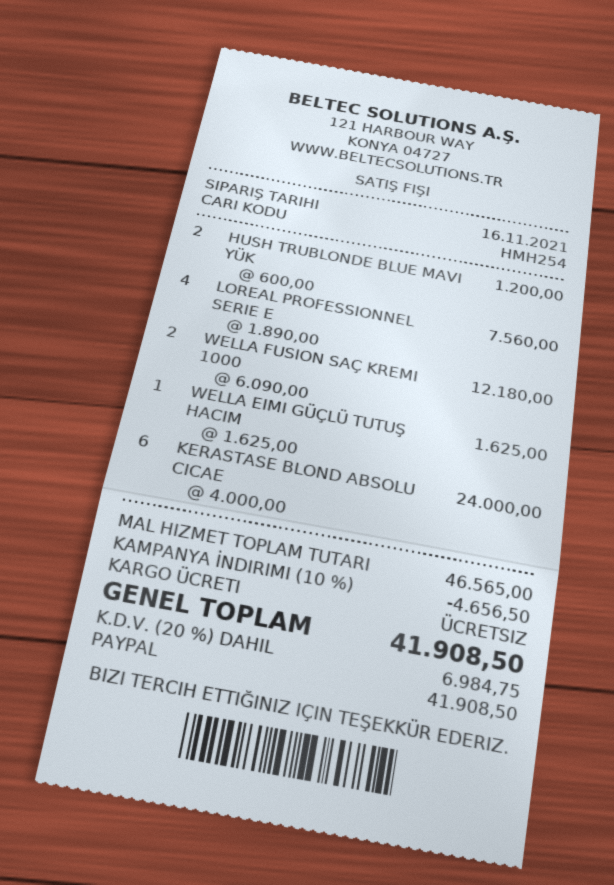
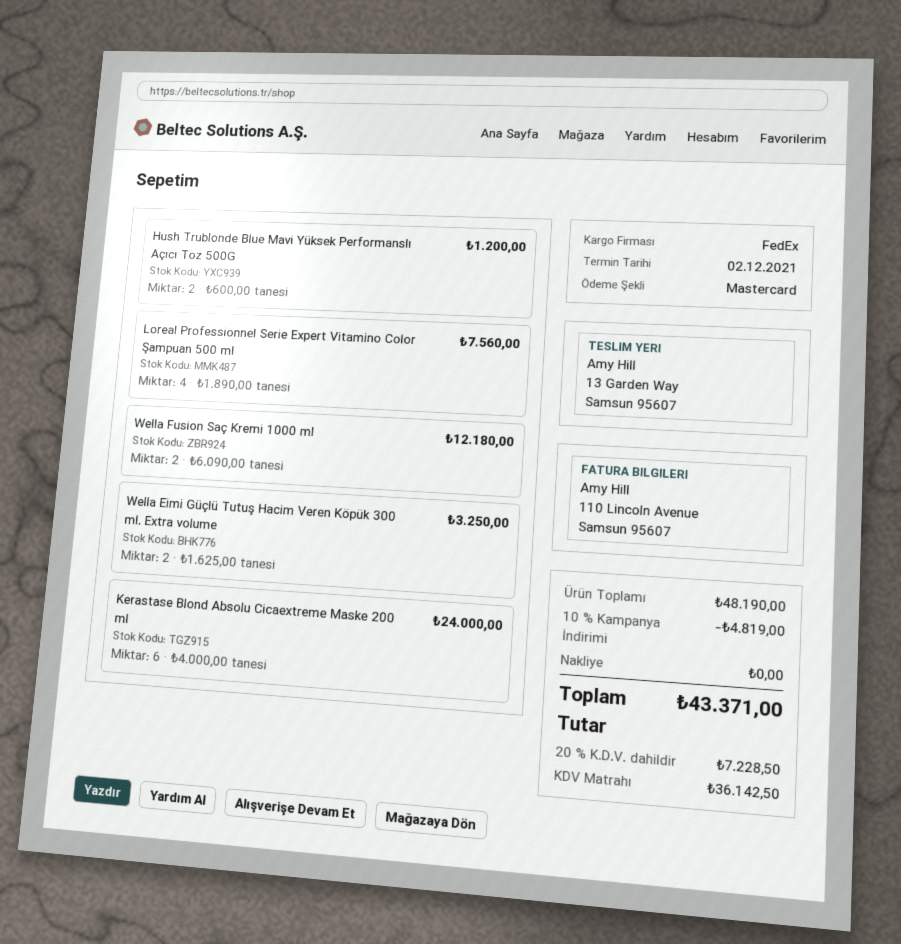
payment method: PayPal -> Mastercard
WELLA EIMI GÜÇLÜ TUTUŞ HACIM: 1 x 1625.00 = 1625.00 -> 2 x 1625.00 = 3250.00
subtotal: 46565.00 -> 48190.00
discount: 10% = 4656.50 -> 10% = 4819.00
tax: 20% = 6984.75 -> 20% = 7228.50
total: 41908.50 -> 43371.00

